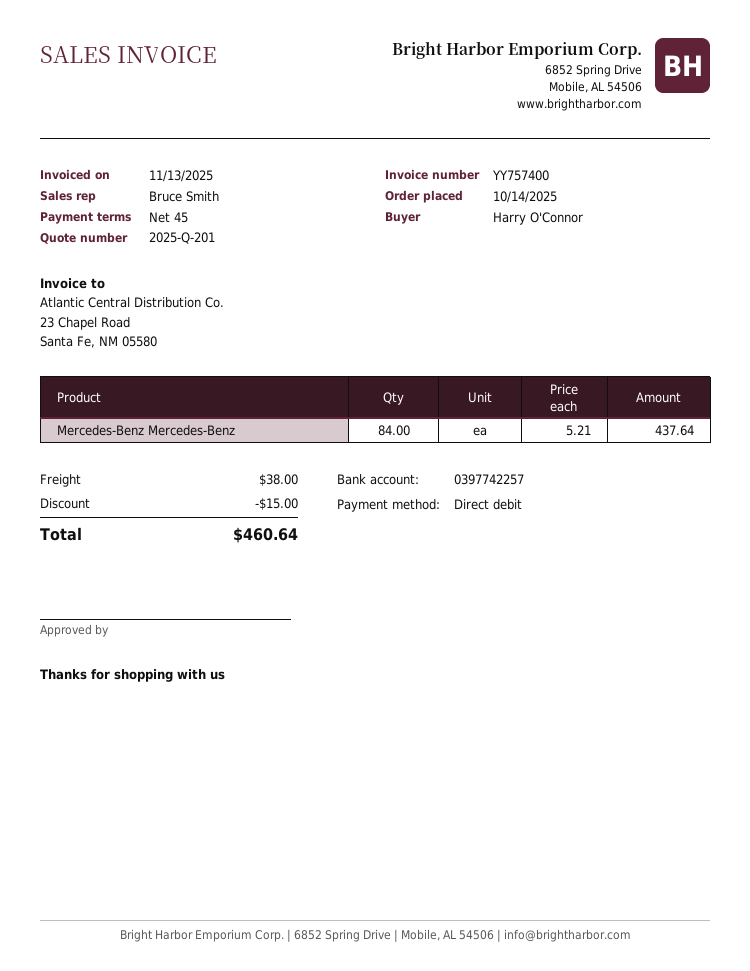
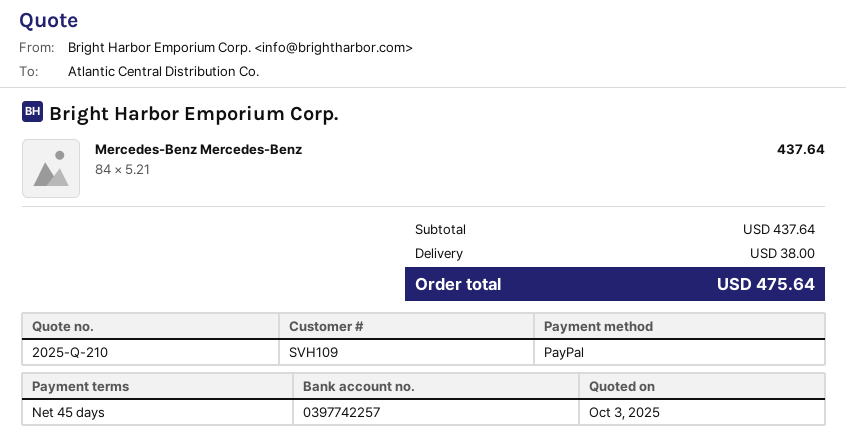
quote number: 2025-Q-201 -> 2025-Q-210
payment method: direct debit -> PayPal
discount: 15.00 -> none
total: 460.64 -> 475.64

